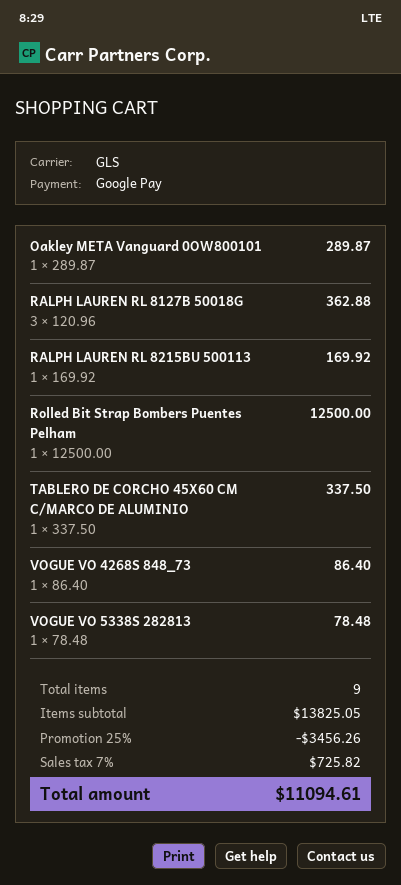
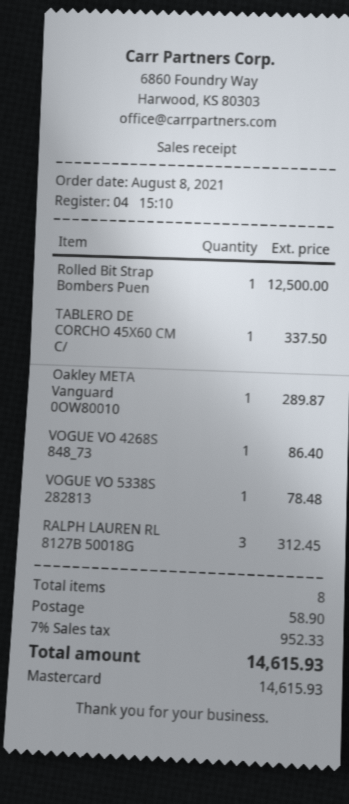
payment method: Google Pay -> Mastercard
RALPH LAUREN RL 8127B 50018G: 3 for 362.88 -> 3 for 312.45
RALPH LAUREN RL 8215BU 500113: 1 for 169.92 -> none
total quantity: 9 -> 8
discount: 25% = 3456.26 -> none
shipping: none -> 58.90
tax: 7% = 725.82 -> 7% = 952.33
total: 11094.61 -> 14615.93

